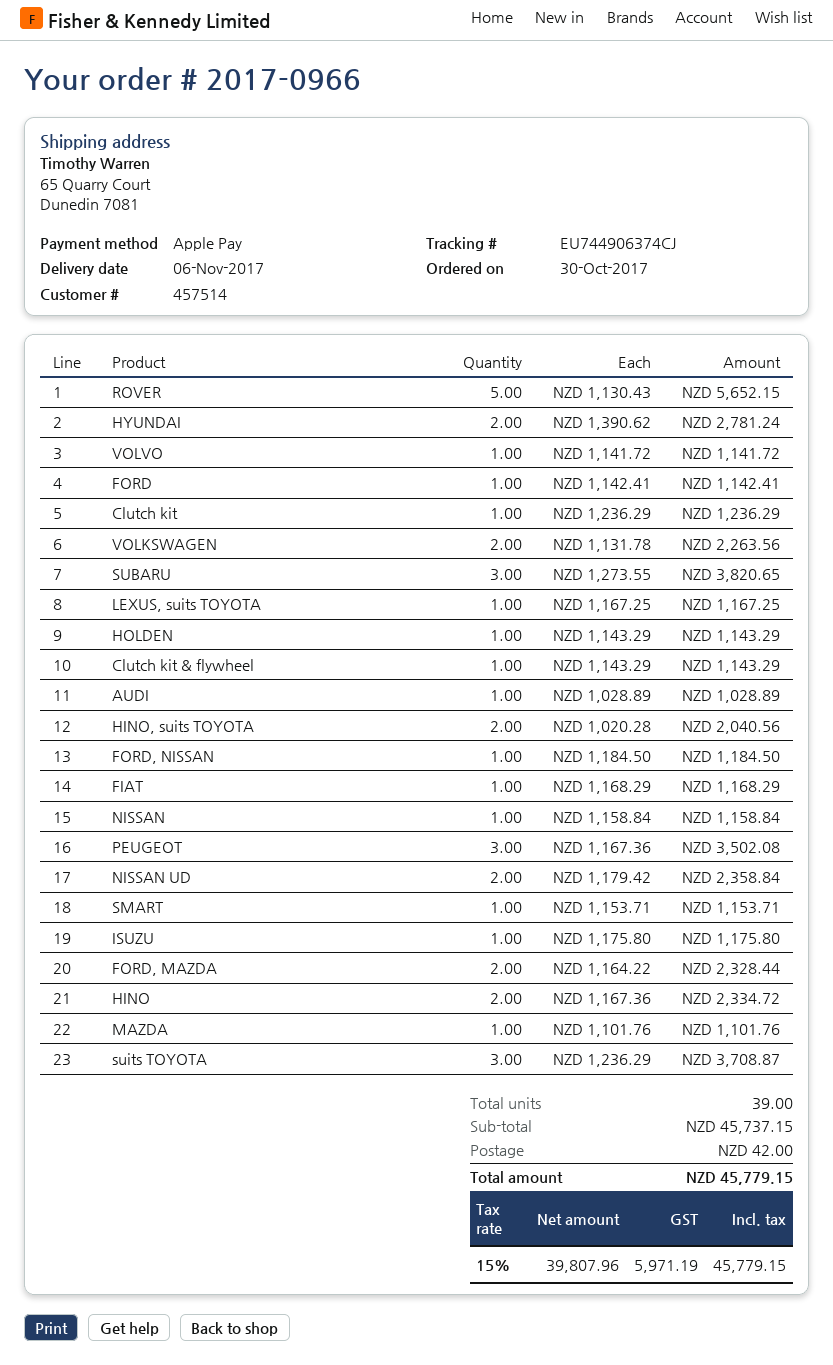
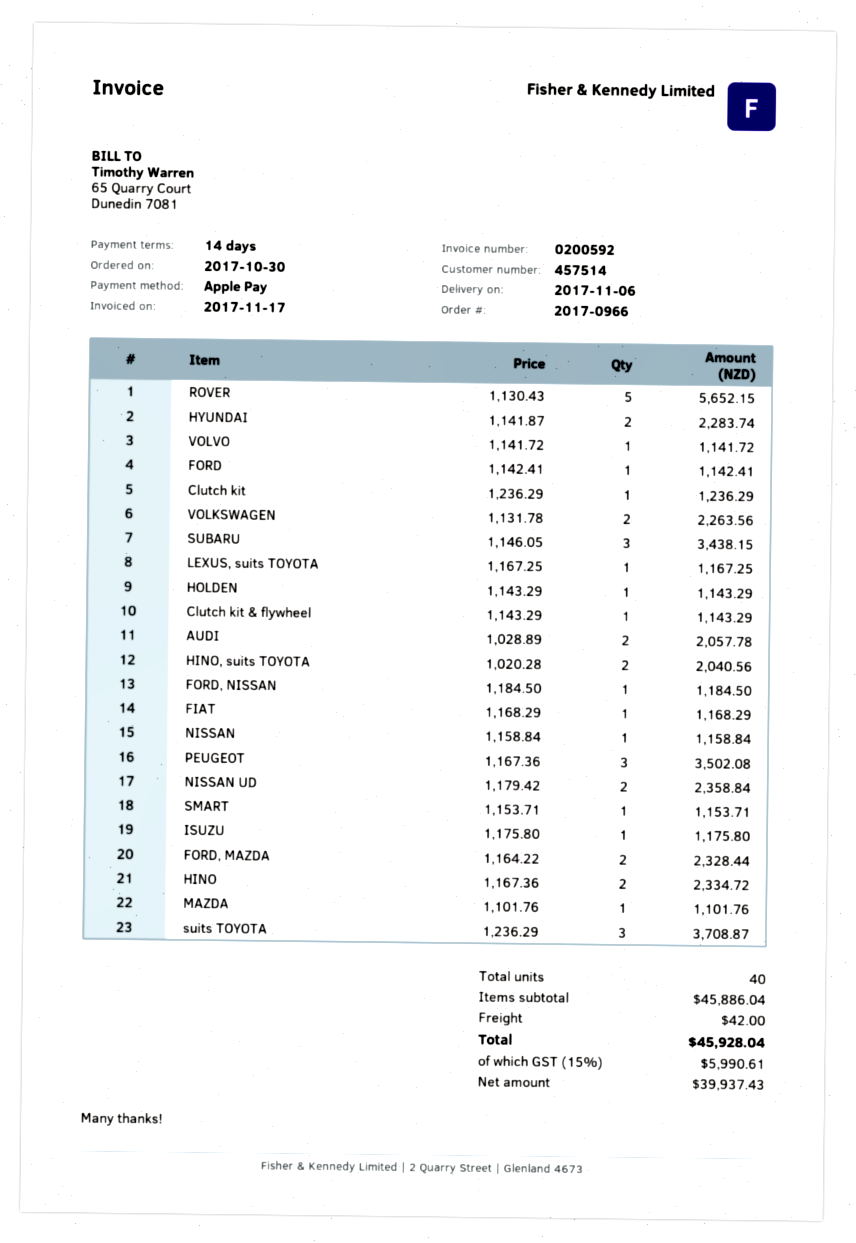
HYUNDAI: 2 x 1390.62 = 2781.24 -> 2 x 1141.87 = 2283.74
SUBARU: 3 x 1273.55 = 3820.65 -> 3 x 1146.05 = 3438.15
AUDI: 1 x 1028.89 = 1028.89 -> 2 x 1028.89 = 2057.78
total quantity: 39 -> 40
subtotal: 45737.15 -> 45886.04
net: 39807.96 -> 39937.43
tax: 15% = 5971.19 -> 15% = 5990.61
total: 45779.15 -> 45928.04

